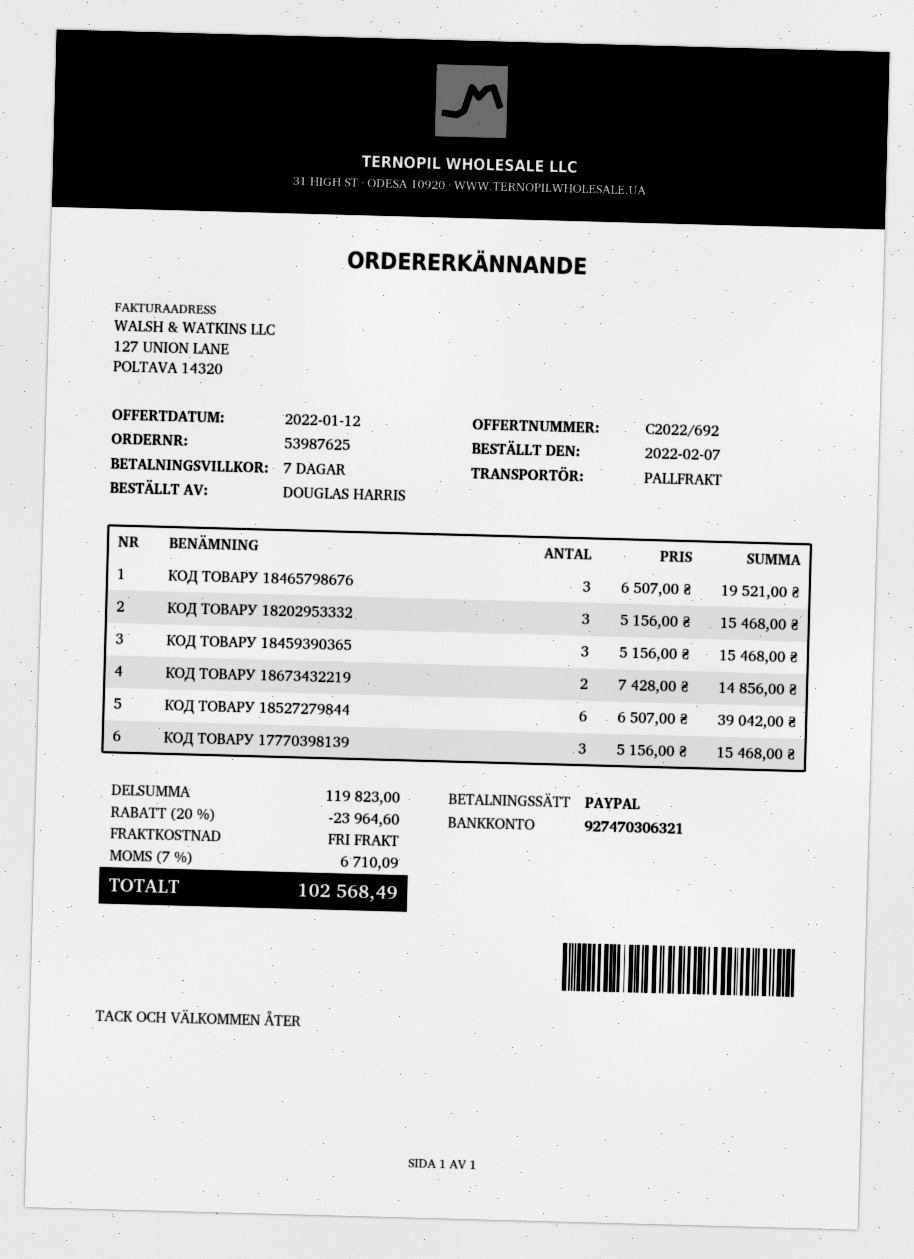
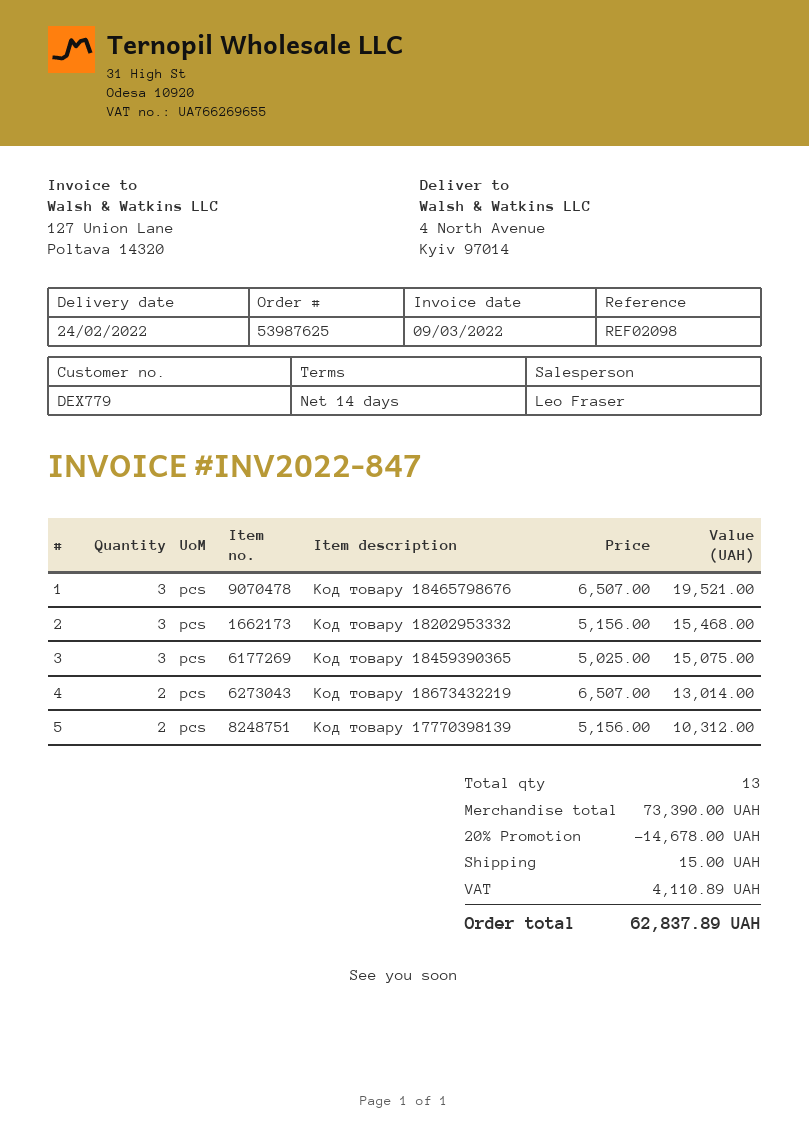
payment terms: 7 days -> 14 days
КОД ТОВАРУ 18459390365: 3 x 5156.00 = 15468.00 -> 3 x 5025.00 = 15075.00
КОД ТОВАРУ 18673432219: 2 x 7428.00 = 14856.00 -> 2 x 6507.00 = 13014.00
КОД ТОВАРУ 18527279844: 6 x 6507.00 = 39042.00 -> none
КОД ТОВАРУ 17770398139: 3 x 5156.00 = 15468.00 -> 2 x 5156.00 = 10312.00
subtotal: 119823.00 -> 73390.00
discount: 20% = 23964.60 -> 20% = 14678.00
shipping: 0.00 -> 15.00
tax: 6710.09 -> 4110.89
total: 102568.49 -> 62837.89

